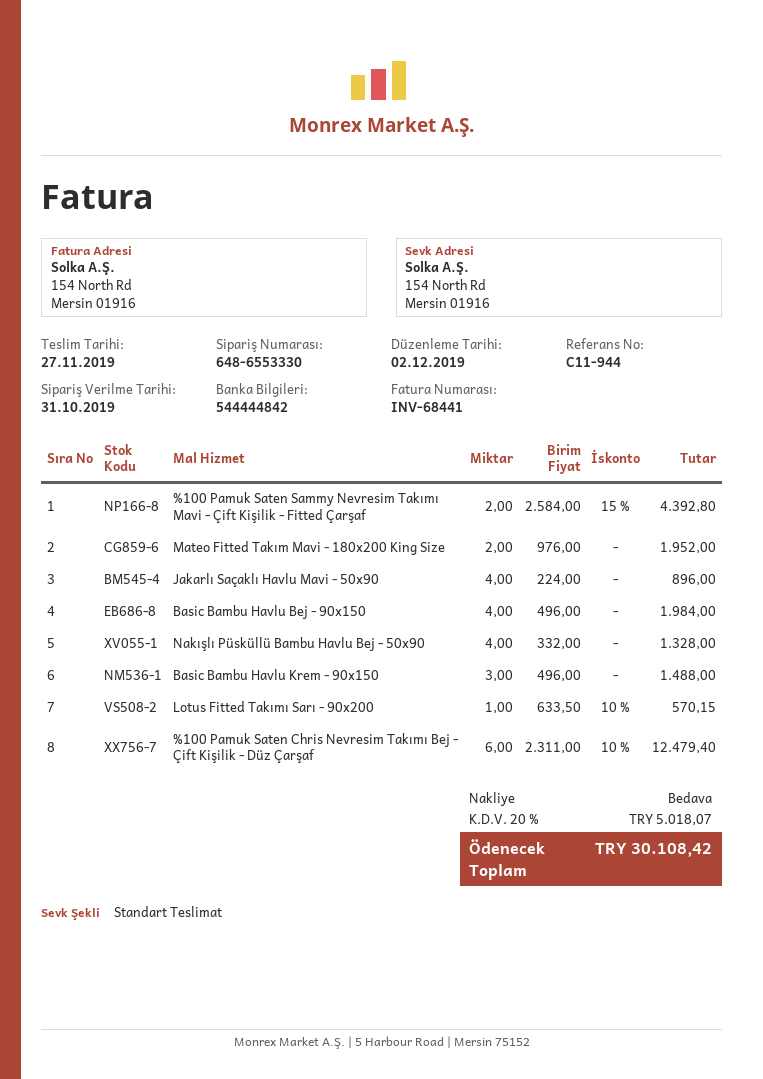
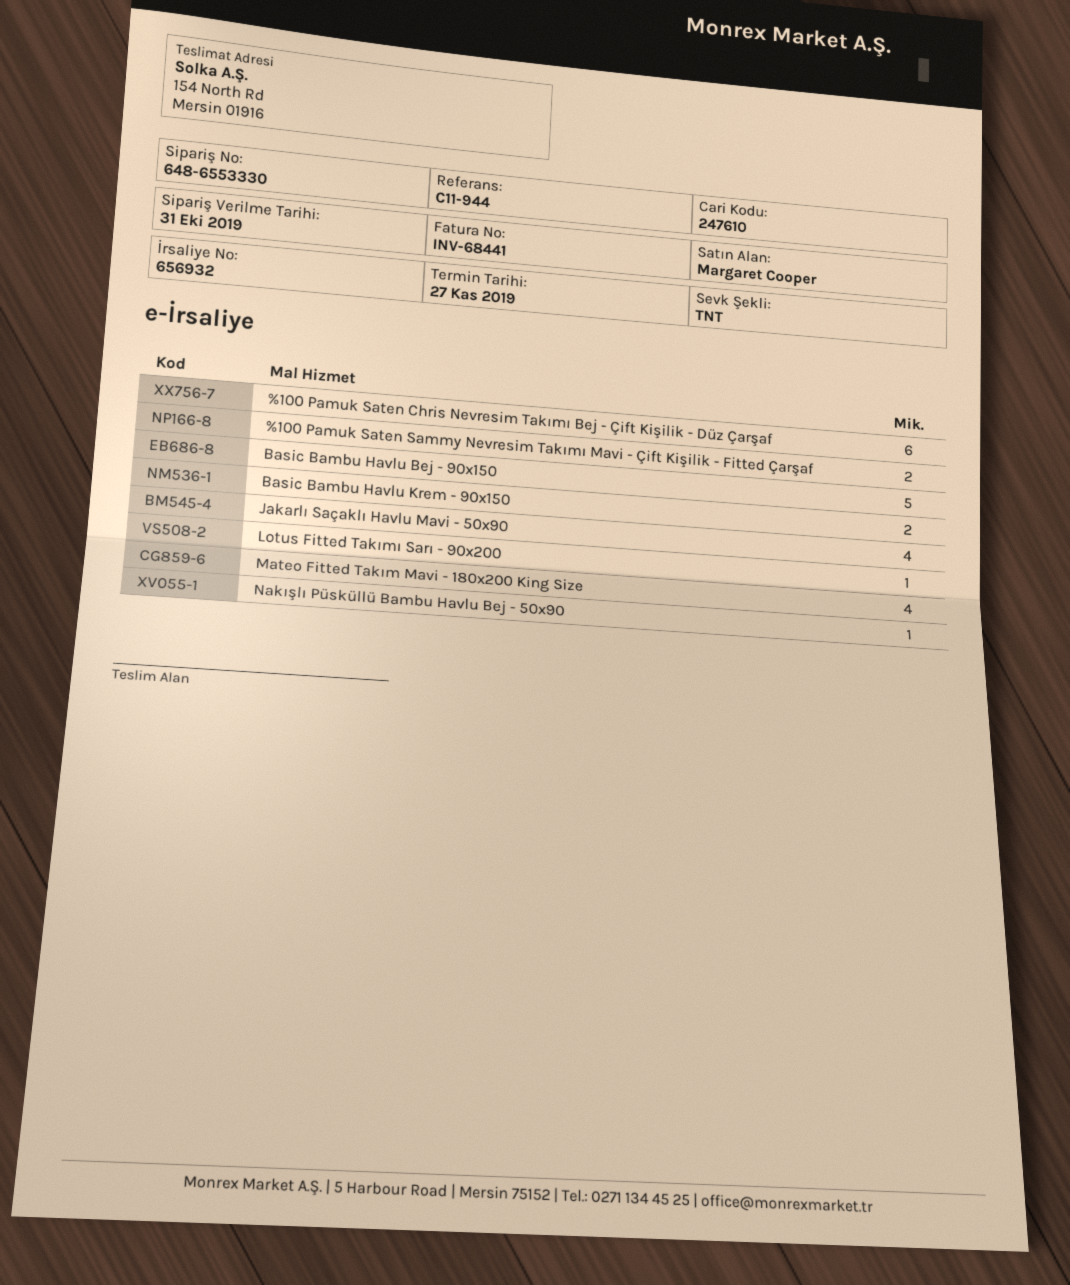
shipping method: standard -> TNT
Mateo Fitted Takım Mavi - 180x200 King Size: 2 -> 4
Basic Bambu Havlu Bej - 90x150: 4 -> 5
Nakışlı Püsküllü Bambu Havlu Bej - 50x90: 4 -> 1
Basic Bambu Havlu Krem - 90x150: 3 -> 2

